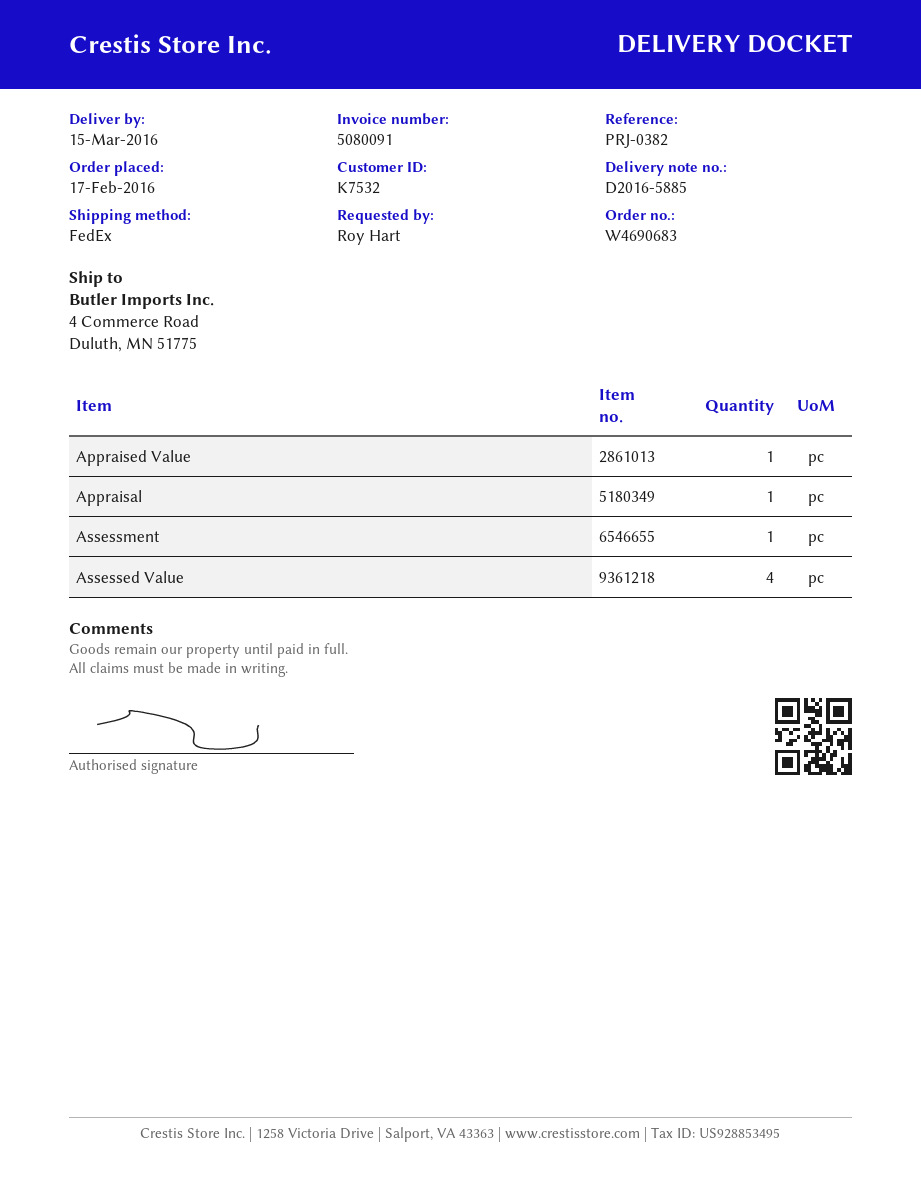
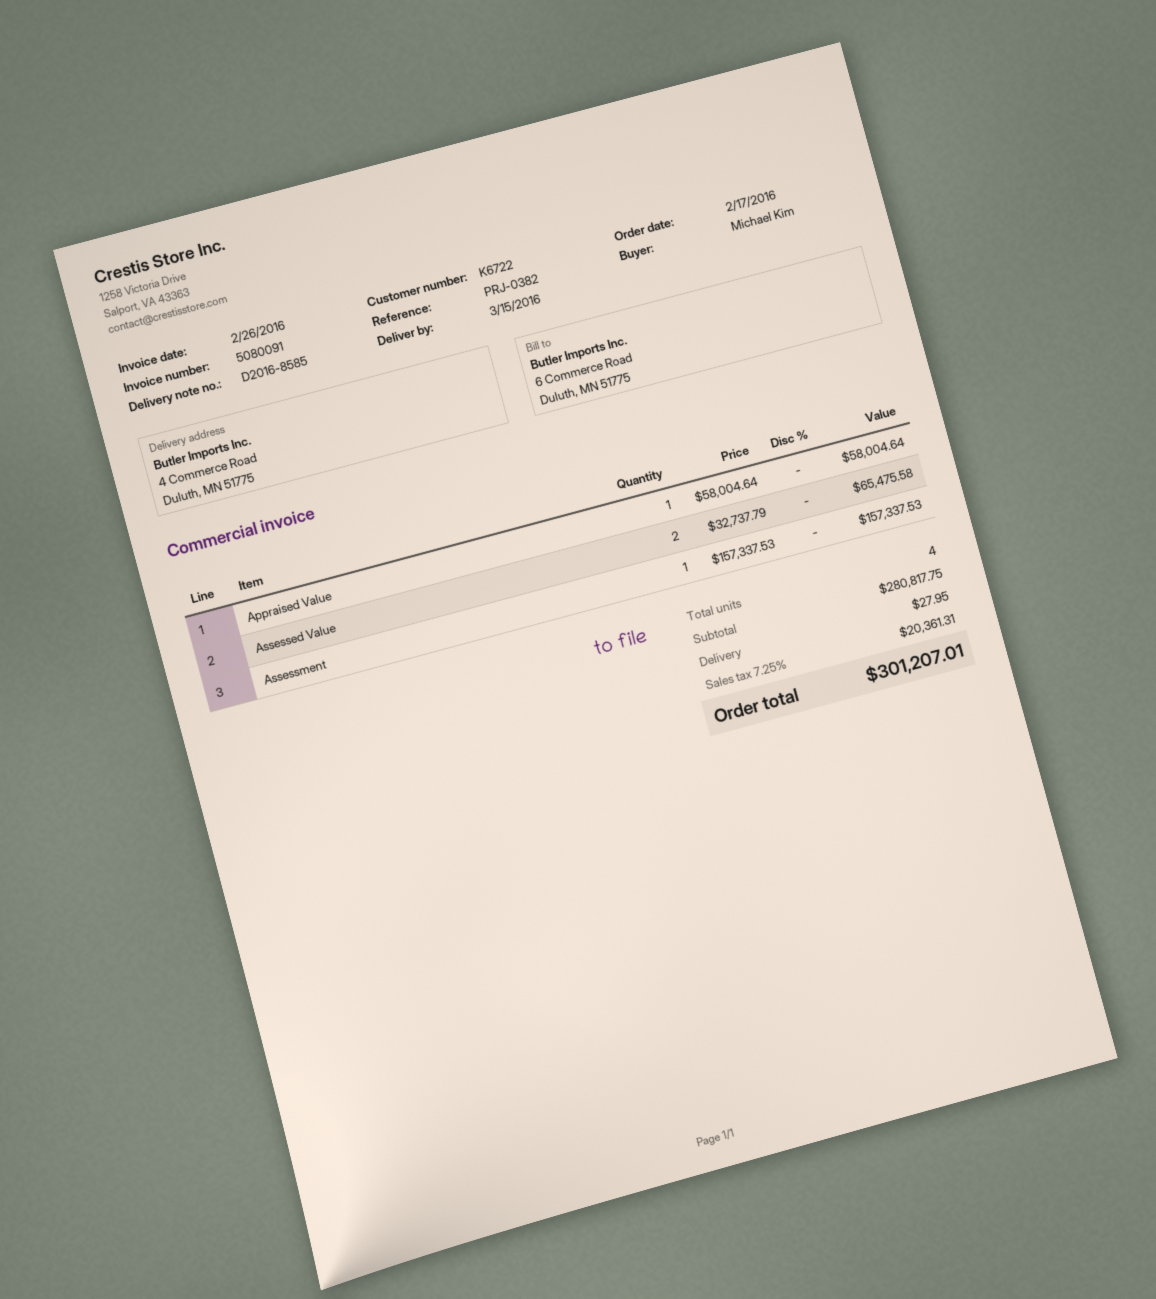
delivery note number: D2016-5885 -> D2016-8585
customer number: K7532 -> K6722
ordered by: Roy Hart -> Michael Kim
Appraisal: 1 -> none
Assessed Value: 4 -> 2

